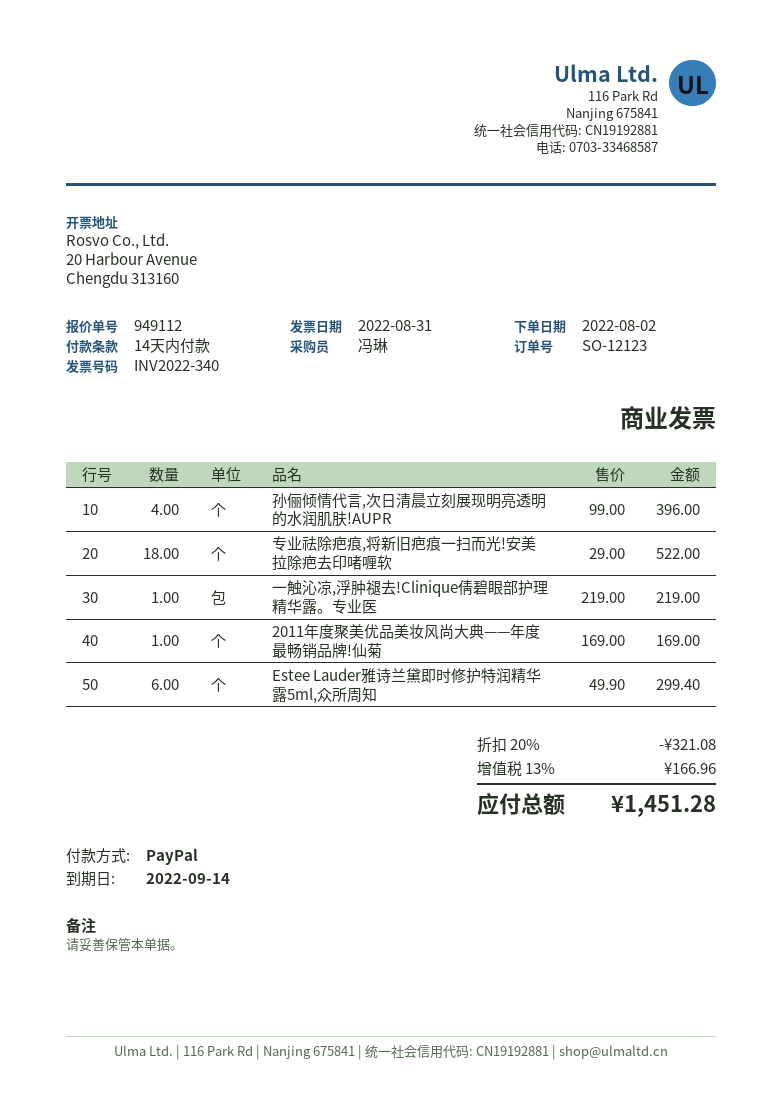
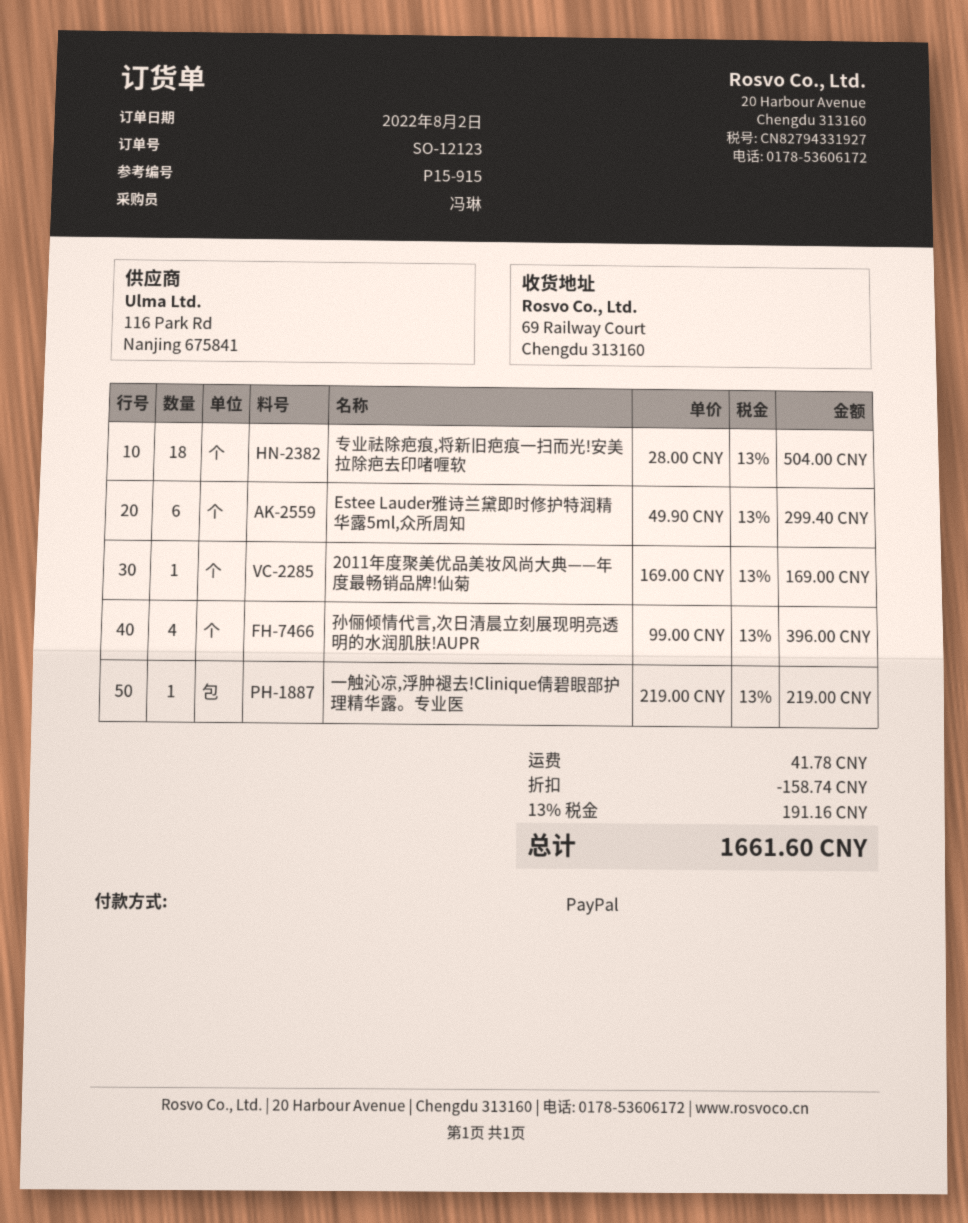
专业祛除疤痕,将新旧疤痕一扫而光!安美拉除疤去印啫喱软: 18 x 29.00 = 522.00 -> 18 x 28.00 = 504.00
discount: 321.08 -> 158.74
shipping: none -> 41.78
tax: 13% = 166.96 -> 13% = 191.16
total: 1451.28 -> 1661.60

